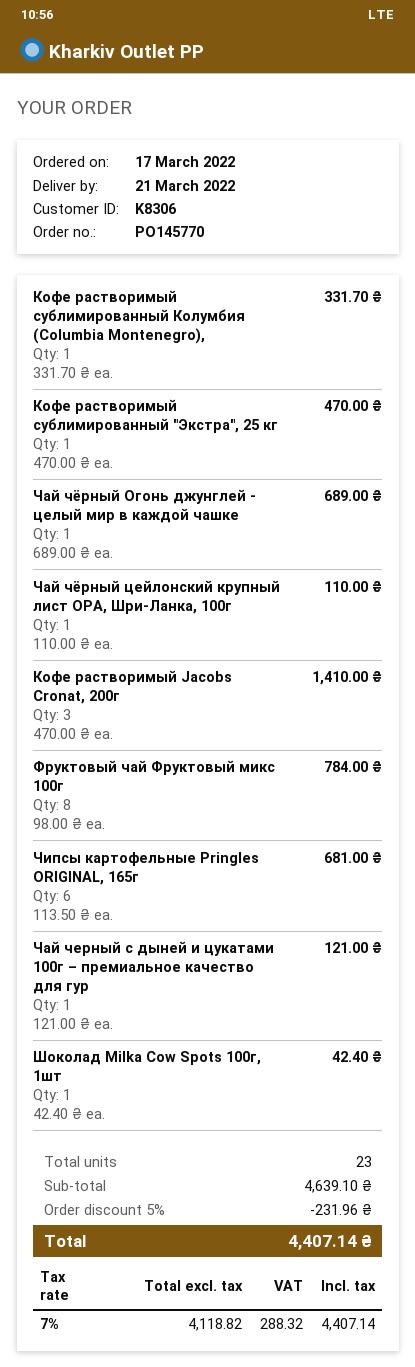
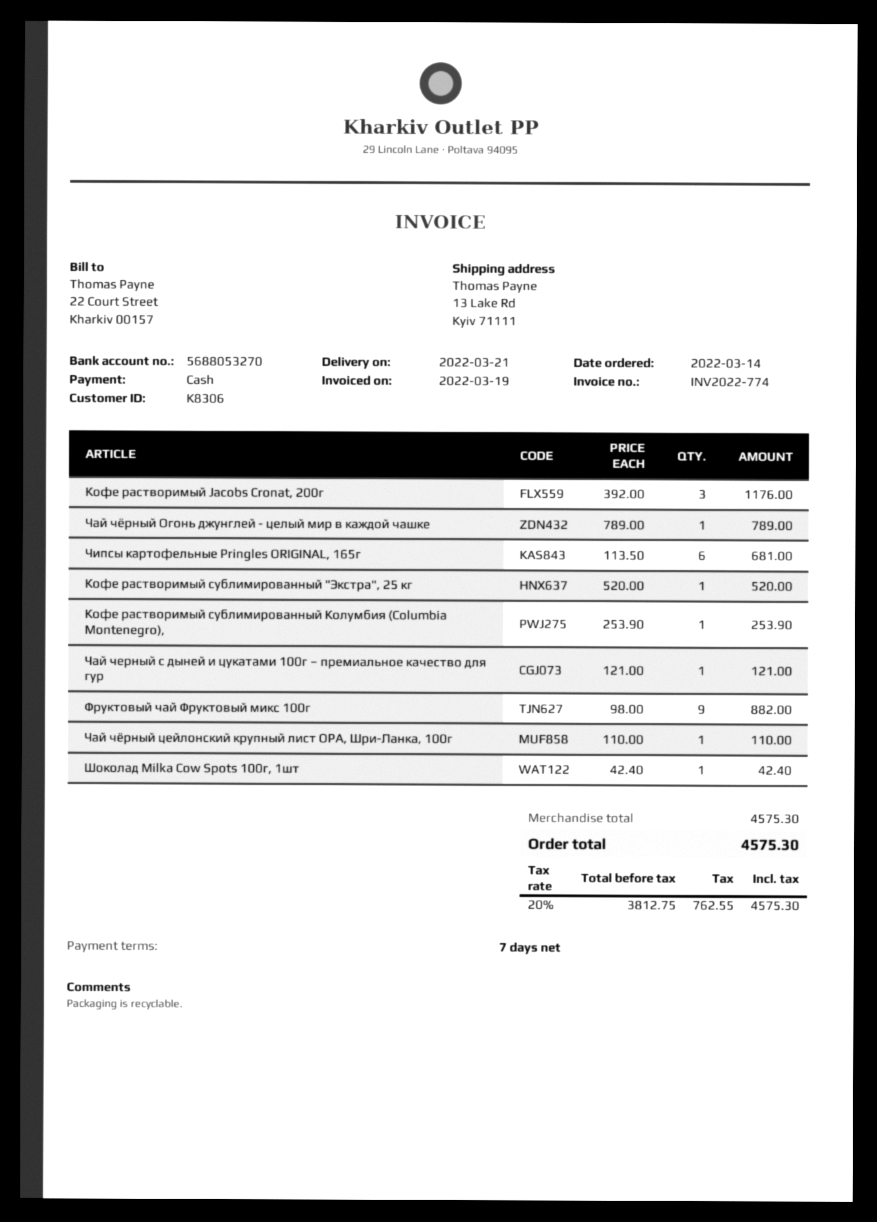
order date: 2022-03-17 -> 2022-03-14
Кофе растворимый сублимированный Колумбия (Columbia Montenegro),: 1 x 331.70 = 331.70 -> 1 x 253.90 = 253.90
Кофе растворимый сублимированный "Экстра", 25 кг: 1 x 470.00 = 470.00 -> 1 x 520.00 = 520.00
Чай чёрный Огонь джунглей - целый мир в каждой чашке: 1 x 689.00 = 689.00 -> 1 x 789.00 = 789.00
Кофе растворимый Jacobs Cronat, 200г: 3 x 470.00 = 1410.00 -> 3 x 392.00 = 1176.00
Фруктовый чай Фруктовый микс 100г: 8 x 98.00 = 784.00 -> 9 x 98.00 = 882.00
subtotal: 4639.10 -> 4575.30
discount: 5% = 231.96 -> none
net: 4118.82 -> 3812.75
tax: 7% = 288.32 -> 20% = 762.55
total: 4407.14 -> 4575.30

